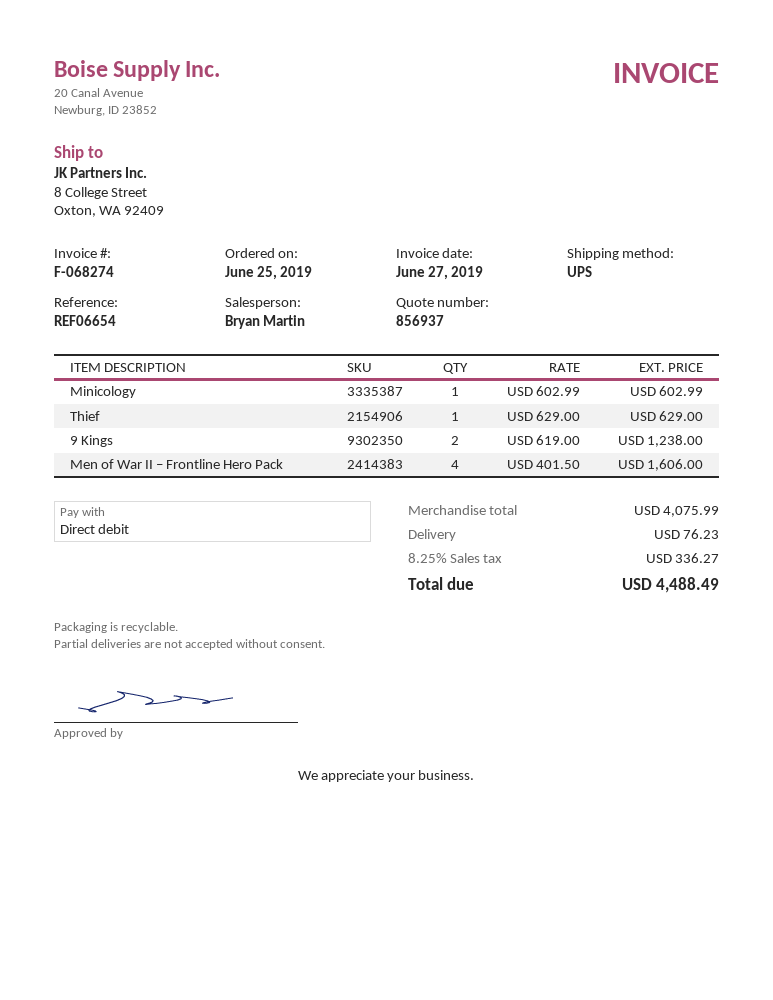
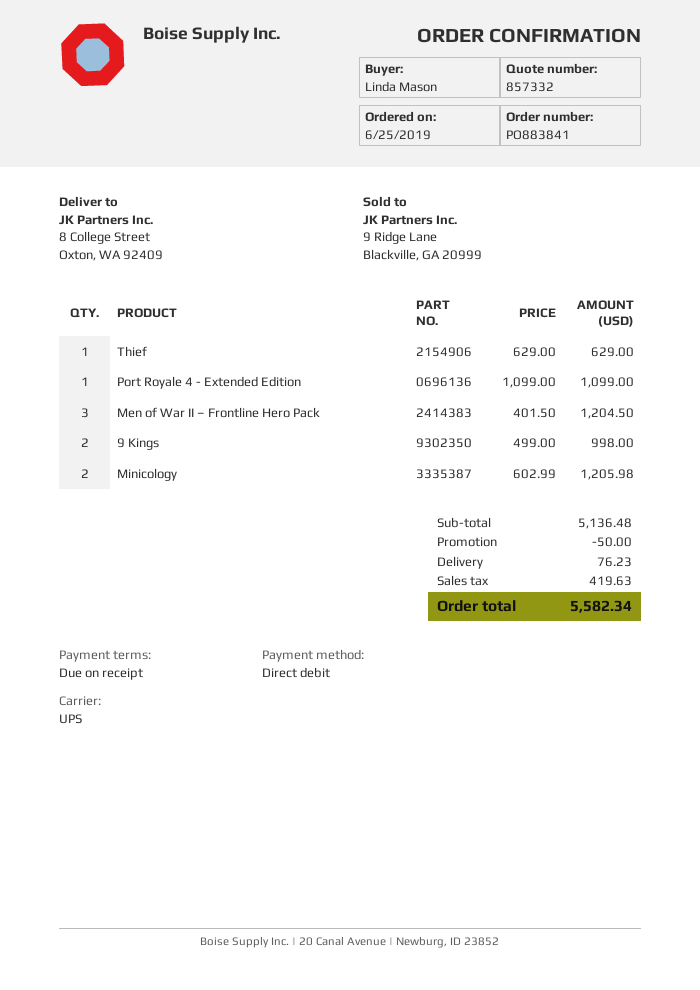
quote number: 856937 -> 857332
Minicology: 1 x 602.99 = 602.99 -> 2 x 602.99 = 1205.98
9 Kings: 2 x 619.00 = 1238.00 -> 2 x 499.00 = 998.00
Men of War II – Frontline Hero Pack: 4 x 401.50 = 1606.00 -> 3 x 401.50 = 1204.50
Port Royale 4 - Extended Edition: none -> 1 x 1099.00 = 1099.00
subtotal: 4075.99 -> 5136.48
discount: none -> 50.00
tax: 336.27 -> 419.63
total: 4488.49 -> 5582.34

